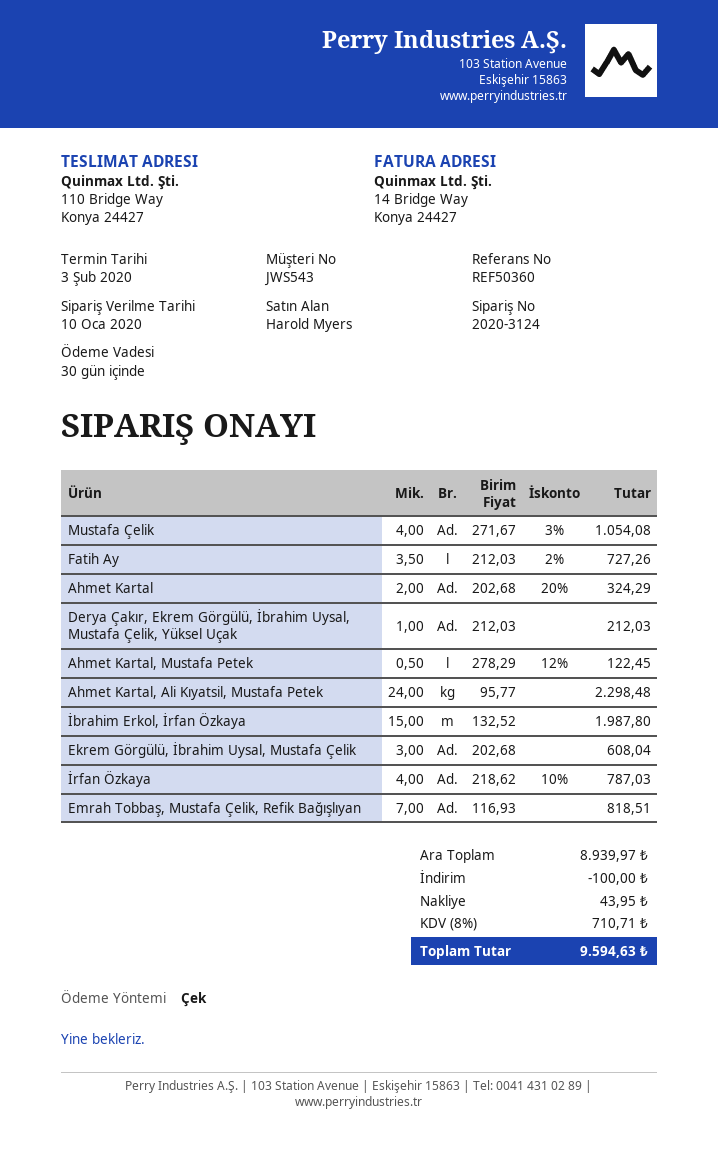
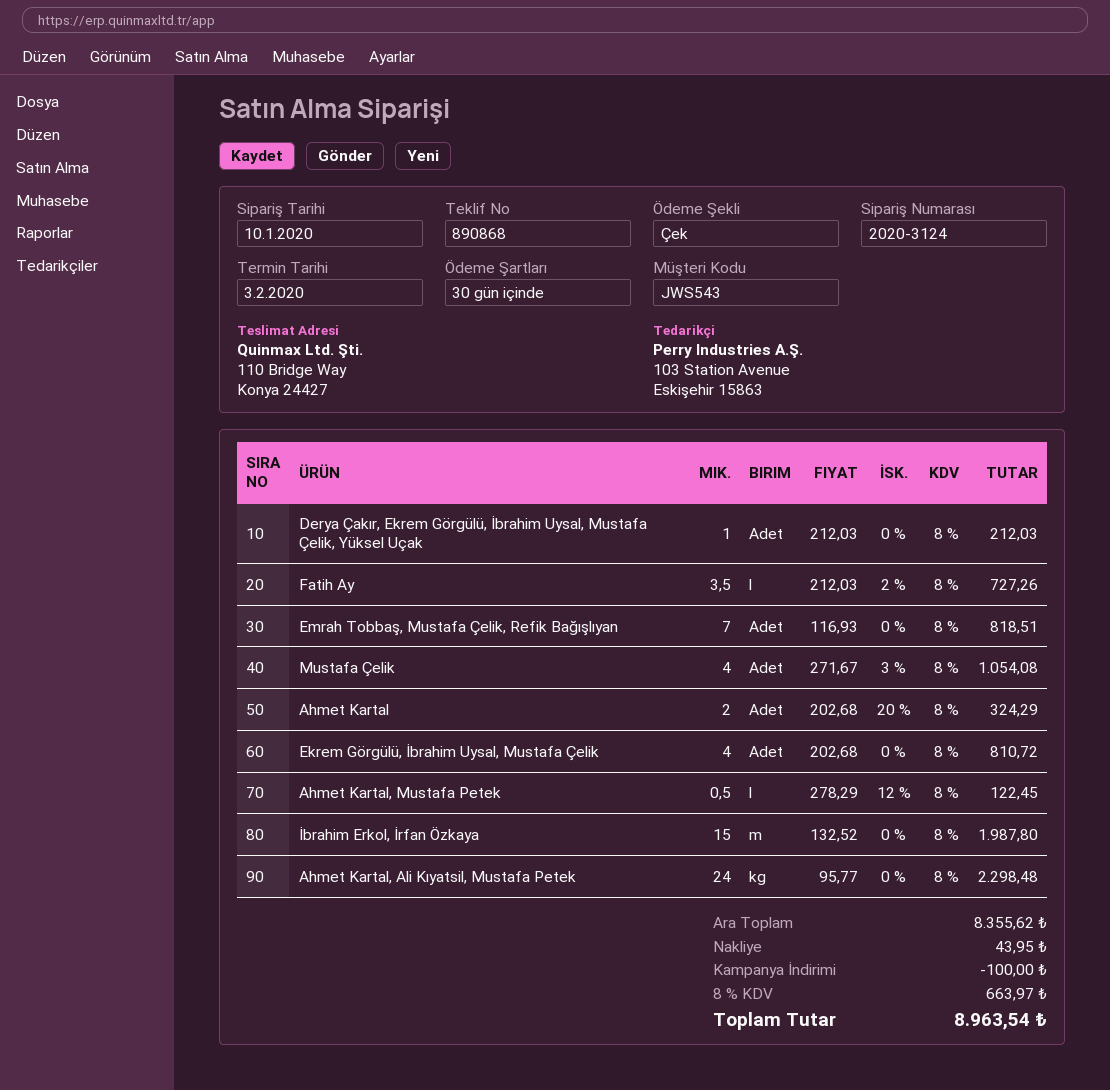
Ekrem Görgülü, İbrahim Uysal, Mustafa Çelik: 3 x 202.68 = 608.04 -> 4 x 202.68 = 810.72
İrfan Özkaya: 4 x 218.62 - 10% = 787.03 -> none
subtotal: 8939.97 -> 8355.62
tax: 8% = 710.71 -> 8% = 663.97
total: 9594.63 -> 8963.54

